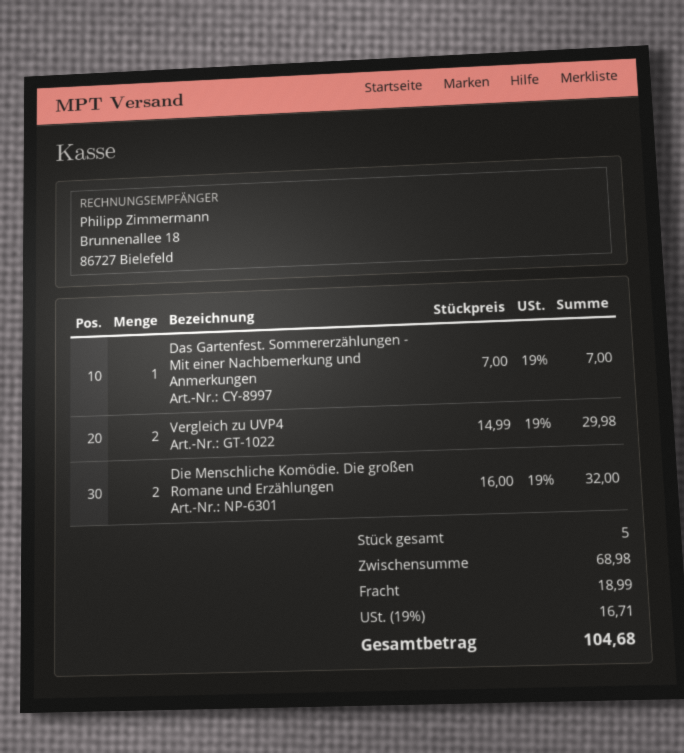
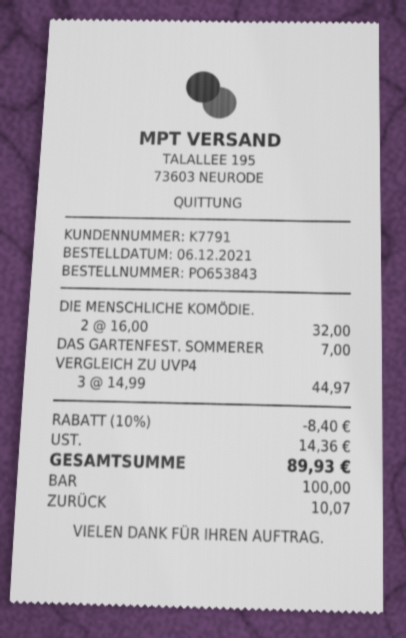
Vergleich zu UVP4: 2 x 14.99 = 29.98 -> 3 x 14.99 = 44.97
discount: none -> 10% = 8.40
shipping: 18.99 -> none
tax: 16.71 -> 14.36
total: 104.68 -> 89.93

